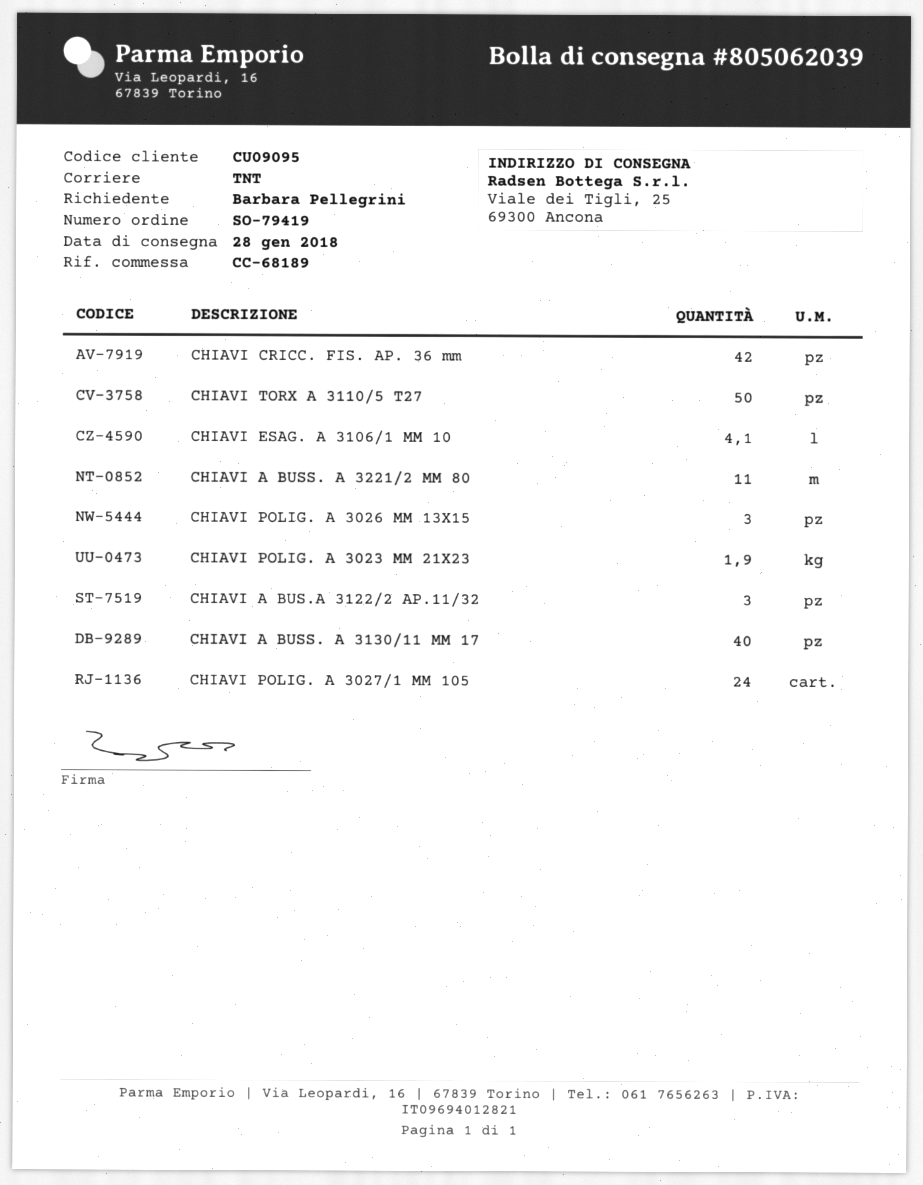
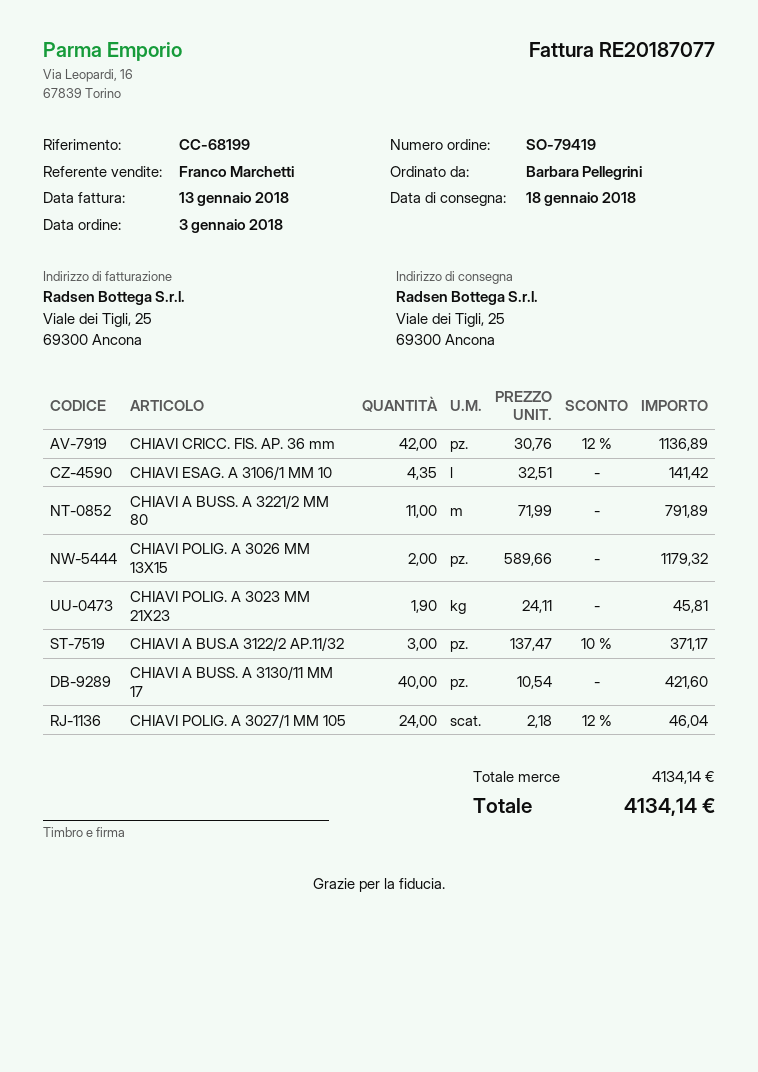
delivery date: 2018-01-28 -> 2018-01-18
reference: CC-68189 -> CC-68199
CHIAVI TORX A 3110/5 T27: 50 -> none
CHIAVI ESAG. A 3106/1 MM 10: 4.1 -> 4.35
CHIAVI POLIG. A 3026 MM 13X15: 3 -> 2

